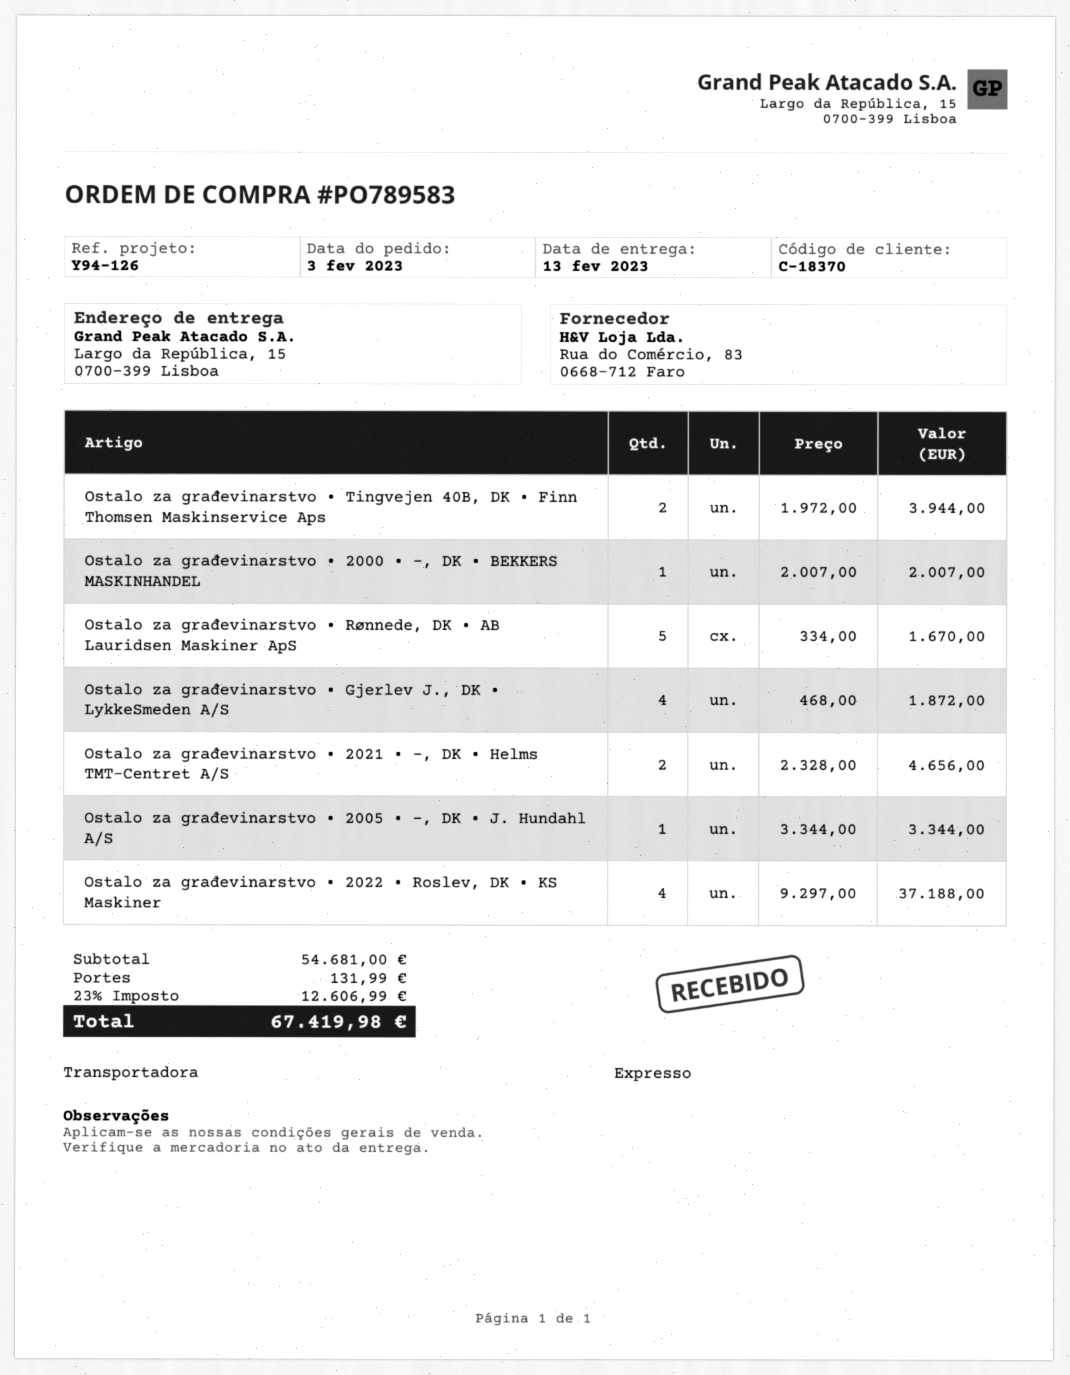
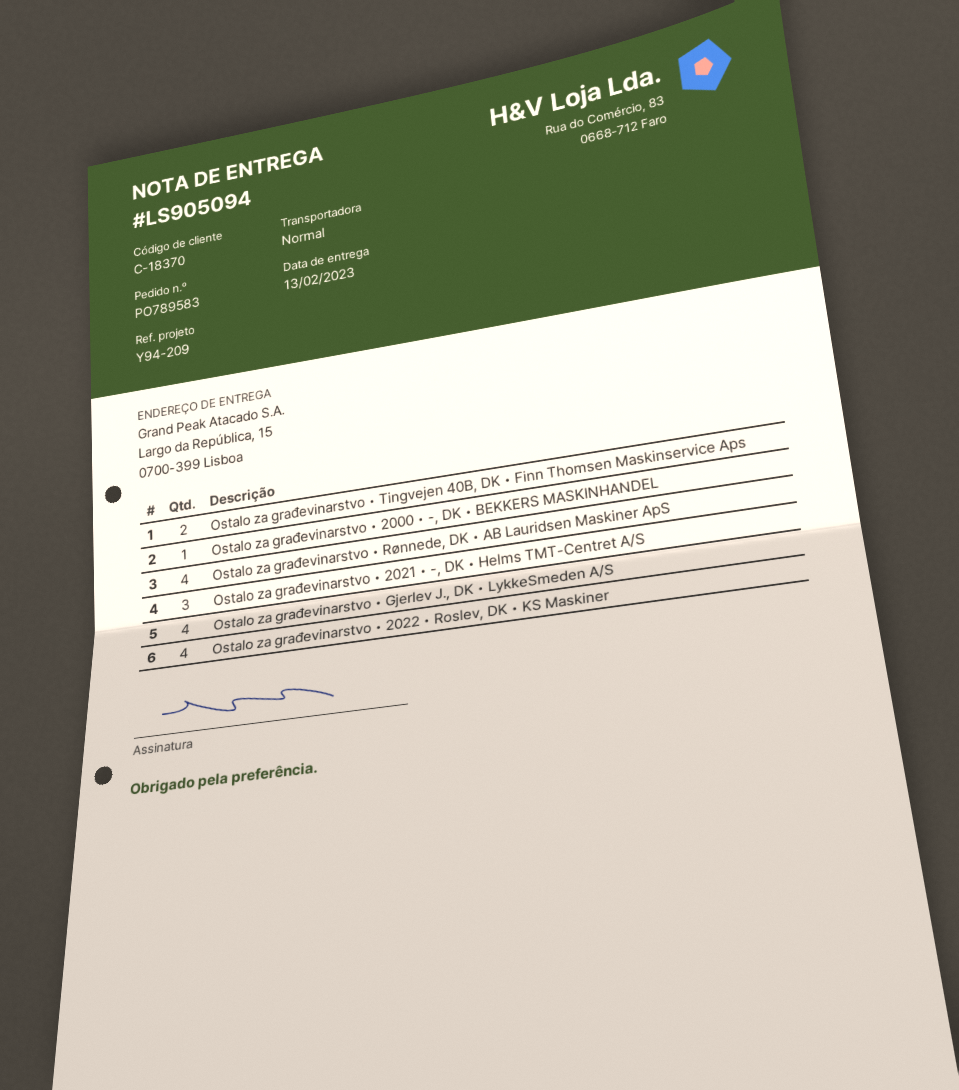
reference: Y94-126 -> Y94-209
shipping method: express -> standard
Ostalo za građevinarstvo • Rønnede, DK • AB Lauridsen Maskiner ApS: 5 -> 4
Ostalo za građevinarstvo • 2021 • -, DK • Helms TMT-Centret A/S: 2 -> 3
Ostalo za građevinarstvo • 2005 • -, DK • J. Hundahl A/S: 1 -> none

